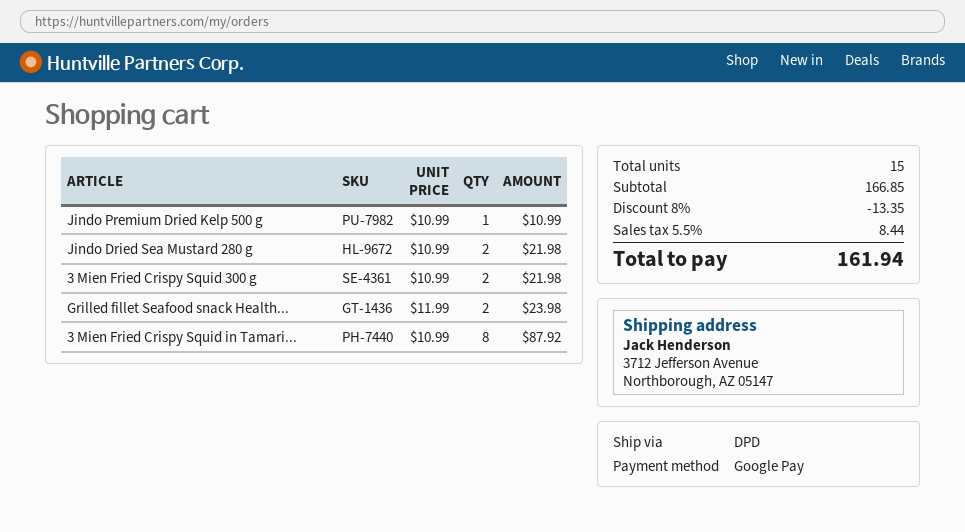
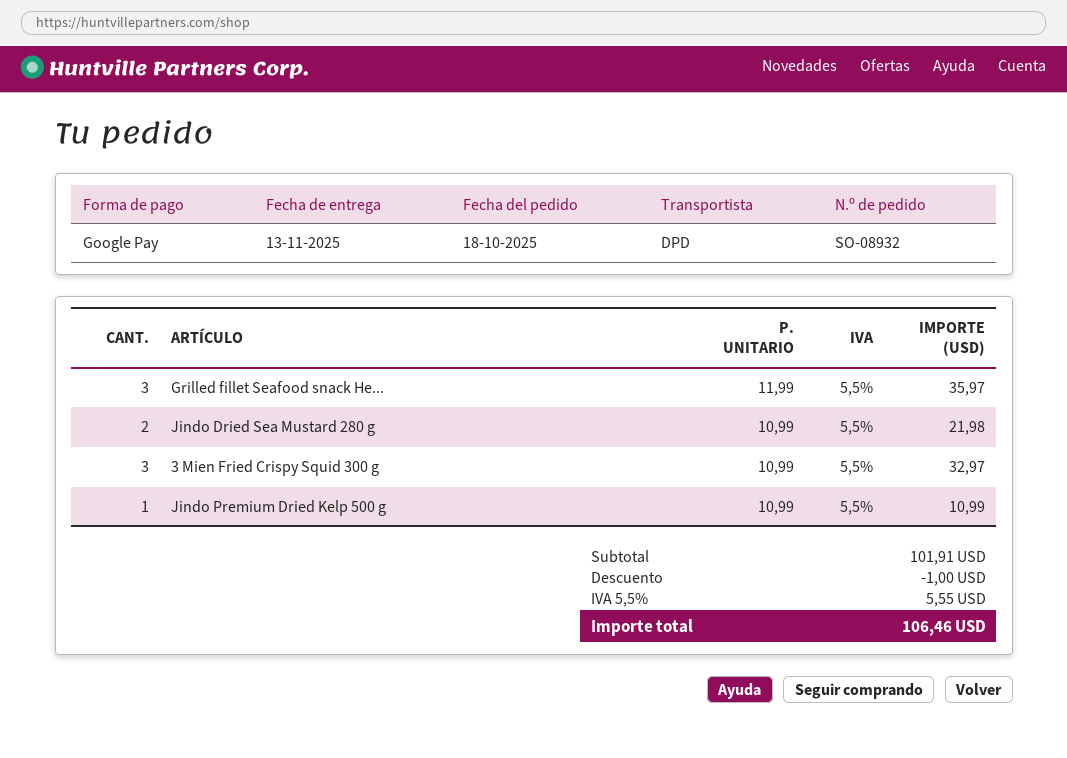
3 Mien Fried Crispy Squid 300 g: 2 x 10.99 = 21.98 -> 3 x 10.99 = 32.97
Grilled fillet Seafood snack Health...: 2 x 11.99 = 23.98 -> 3 x 11.99 = 35.97
3 Mien Fried Crispy Squid in Tamari...: 8 x 10.99 = 87.92 -> none
subtotal: 166.85 -> 101.91
discount: 13.35 -> 1.00
tax: 5.5% = 8.44 -> 5.5% = 5.55
total: 161.94 -> 106.46

